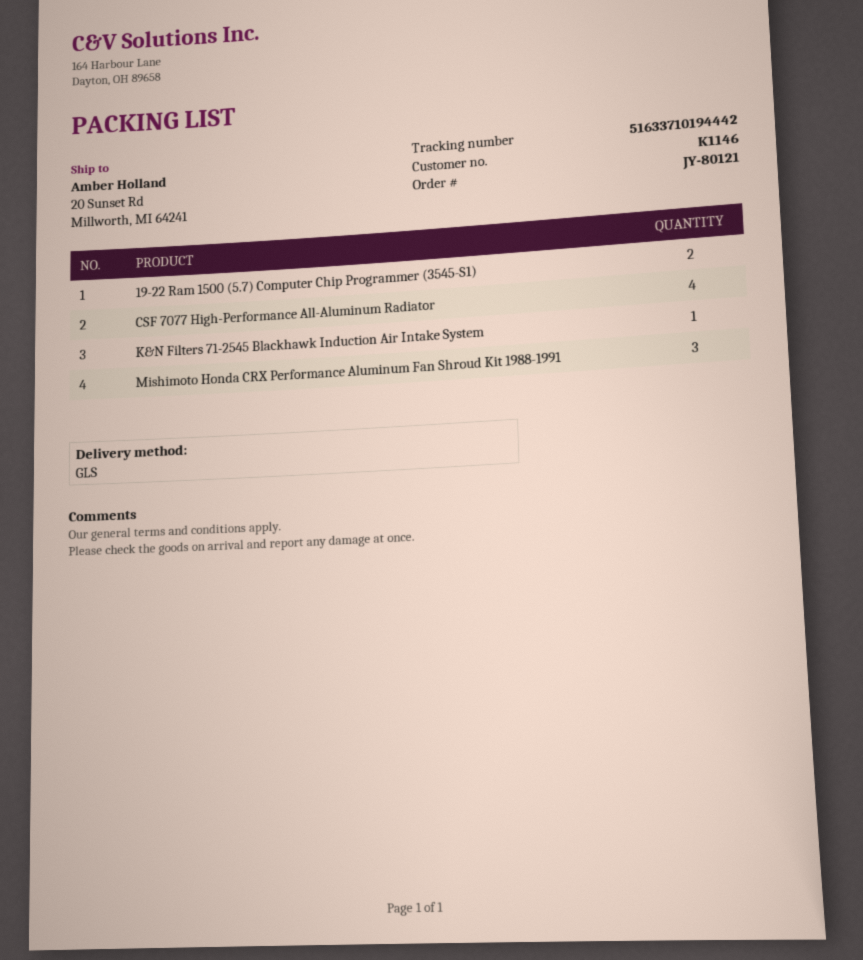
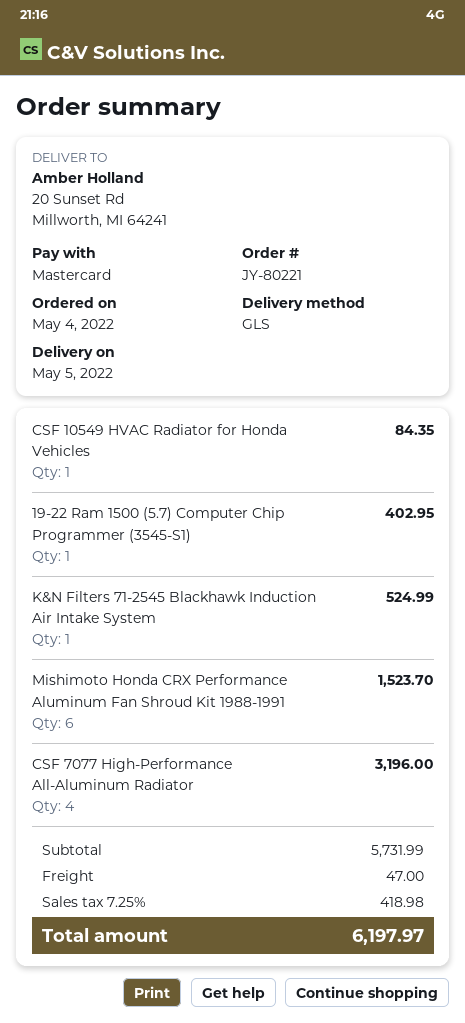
order number: JY-80121 -> JY-80221
19-22 Ram 1500 (5.7) Computer Chip Programmer (3545-S1): 2 -> 1
Mishimoto Honda CRX Performance Aluminum Fan Shroud Kit 1988-1991: 3 -> 6
CSF 10549 HVAC Radiator for Honda Vehicles: none -> 1

